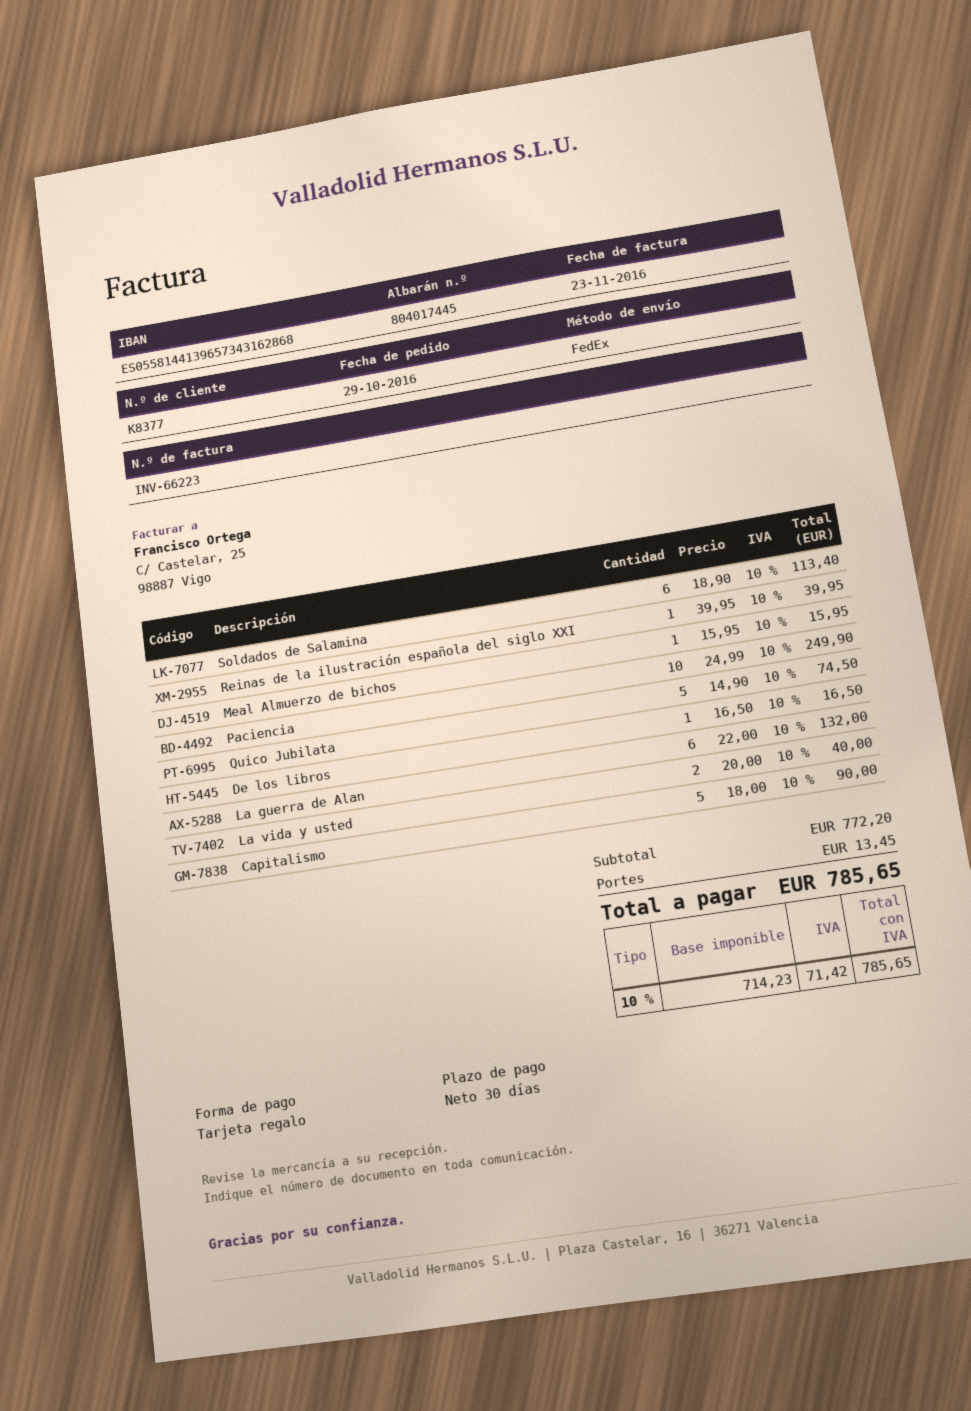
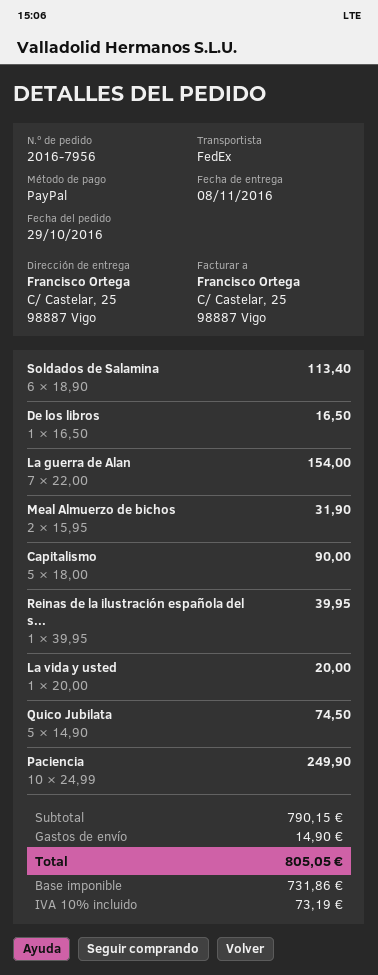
payment method: gift card -> PayPal
Meal Almuerzo de bichos: 1 x 15.95 = 15.95 -> 2 x 15.95 = 31.90
La guerra de Alan: 6 x 22.00 = 132.00 -> 7 x 22.00 = 154.00
La vida y usted: 2 x 20.00 = 40.00 -> 1 x 20.00 = 20.00
subtotal: 772.20 -> 790.15
shipping: 13.45 -> 14.90
net: 714.23 -> 731.86
tax: 10% = 71.42 -> 10% = 73.19
total: 785.65 -> 805.05

